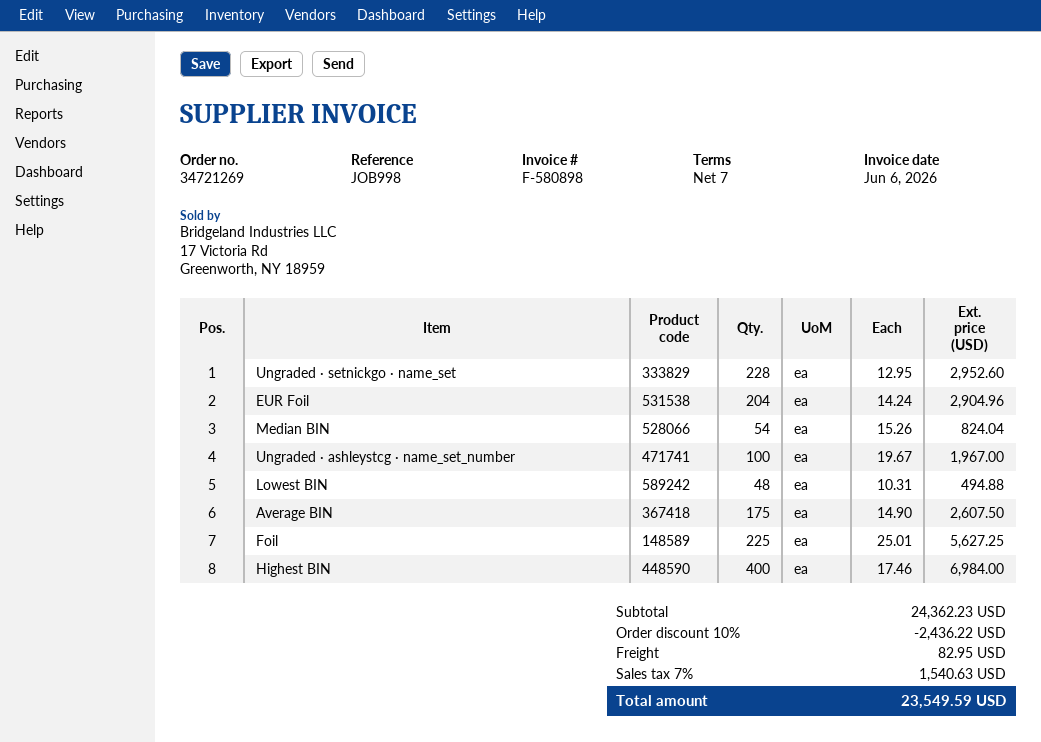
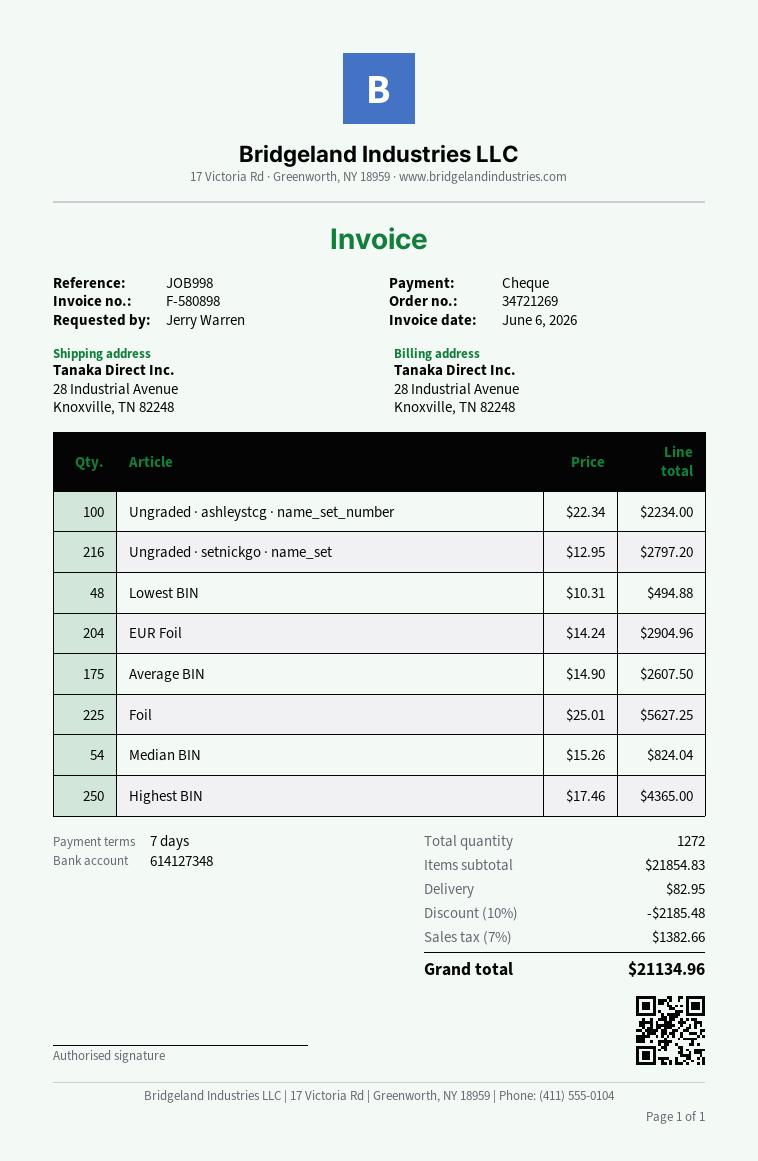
Ungraded · setnickgo · name_set: 228 x 12.95 = 2952.60 -> 216 x 12.95 = 2797.20
Ungraded · ashleystcg · name_set_number: 100 x 19.67 = 1967.00 -> 100 x 22.34 = 2234.00
Highest BIN: 400 x 17.46 = 6984.00 -> 250 x 17.46 = 4365.00
subtotal: 24362.23 -> 21854.83
discount: 10% = 2436.22 -> 10% = 2185.48
tax: 7% = 1540.63 -> 7% = 1382.66
total: 23549.59 -> 21134.96

